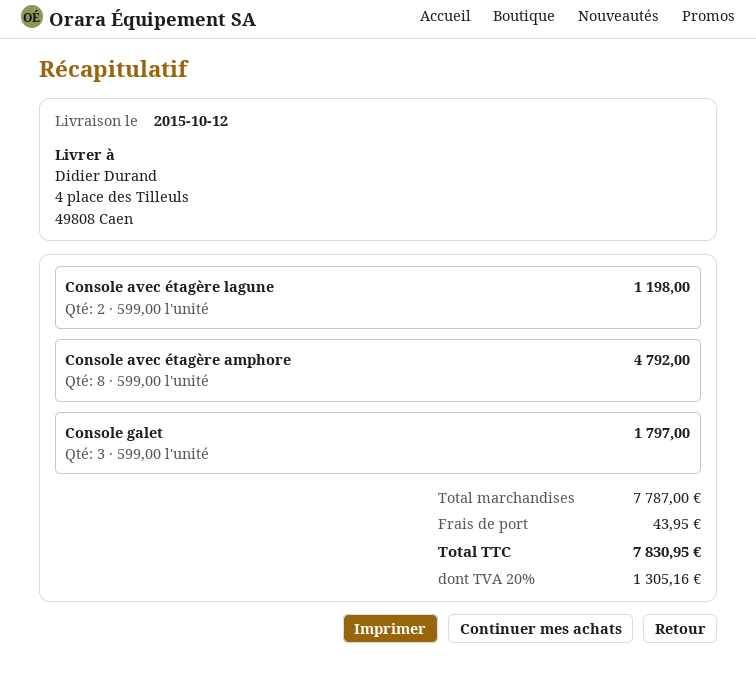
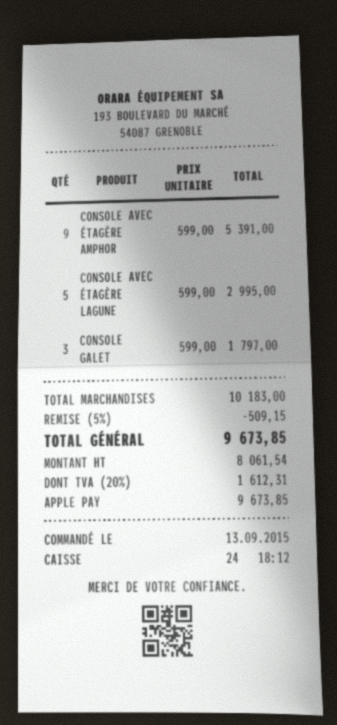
Console avec étagère lagune: 2 x 599.00 = 1198.00 -> 5 x 599.00 = 2995.00
Console avec étagère amphore: 8 x 599.00 = 4792.00 -> 9 x 599.00 = 5391.00
subtotal: 7787.00 -> 10183.00
discount: none -> 5% = 509.15
shipping: 43.95 -> none
tax: 20% = 1305.16 -> 20% = 1612.31
total: 7830.95 -> 9673.85

